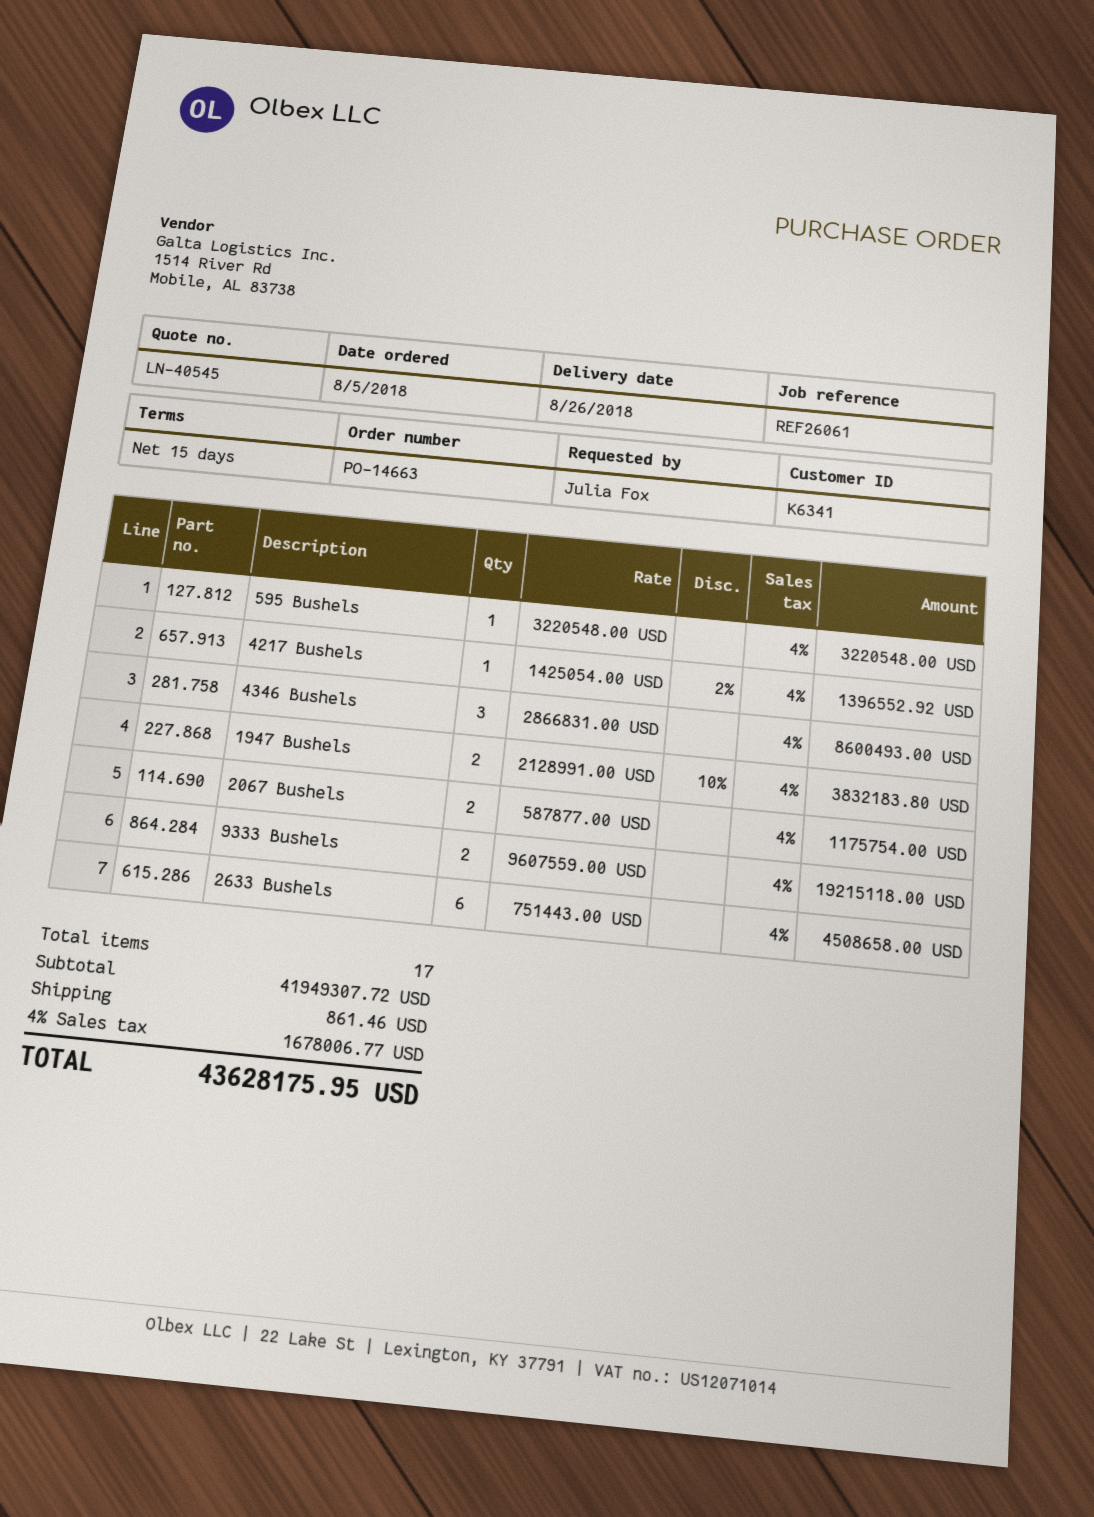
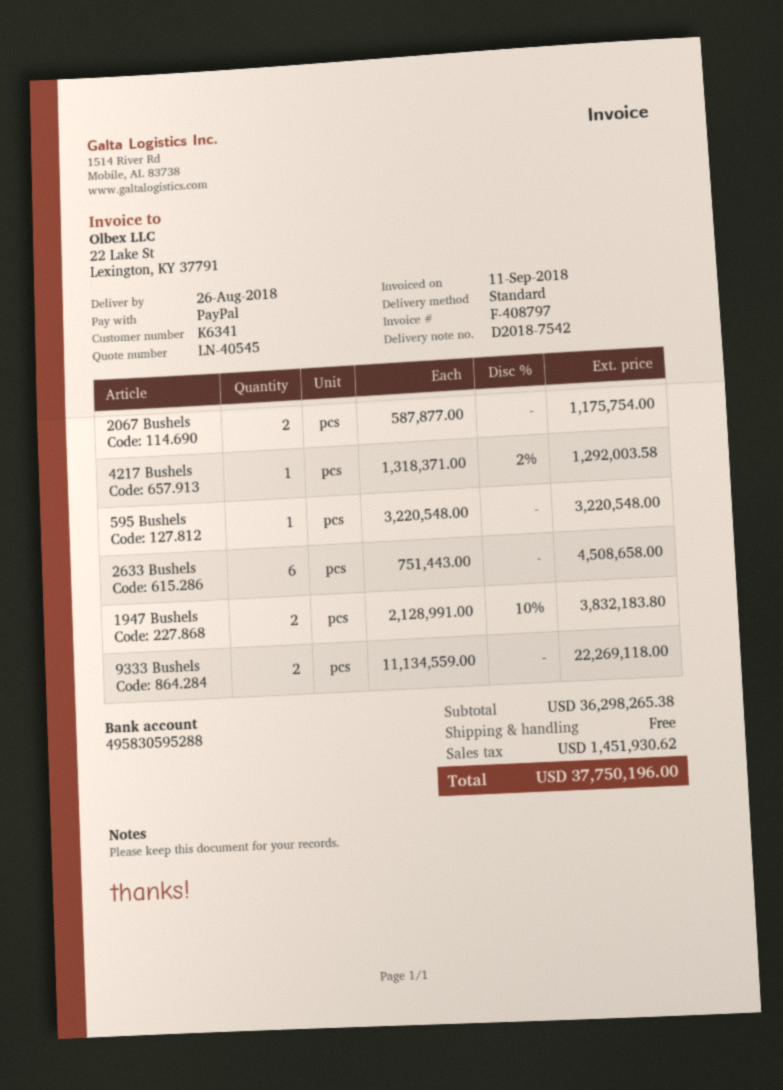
4217 Bushels: 1 x 1425054.00 - 2% = 1396552.92 -> 1 x 1318371.00 - 2% = 1292003.58
4346 Bushels: 3 x 2866831.00 = 8600493.00 -> none
9333 Bushels: 2 x 9607559.00 = 19215118.00 -> 2 x 11134559.00 = 22269118.00
subtotal: 41949307.72 -> 36298265.38
shipping: 861.46 -> 0.00
tax: 1678006.77 -> 1451930.62
total: 43628175.95 -> 37750196.00

